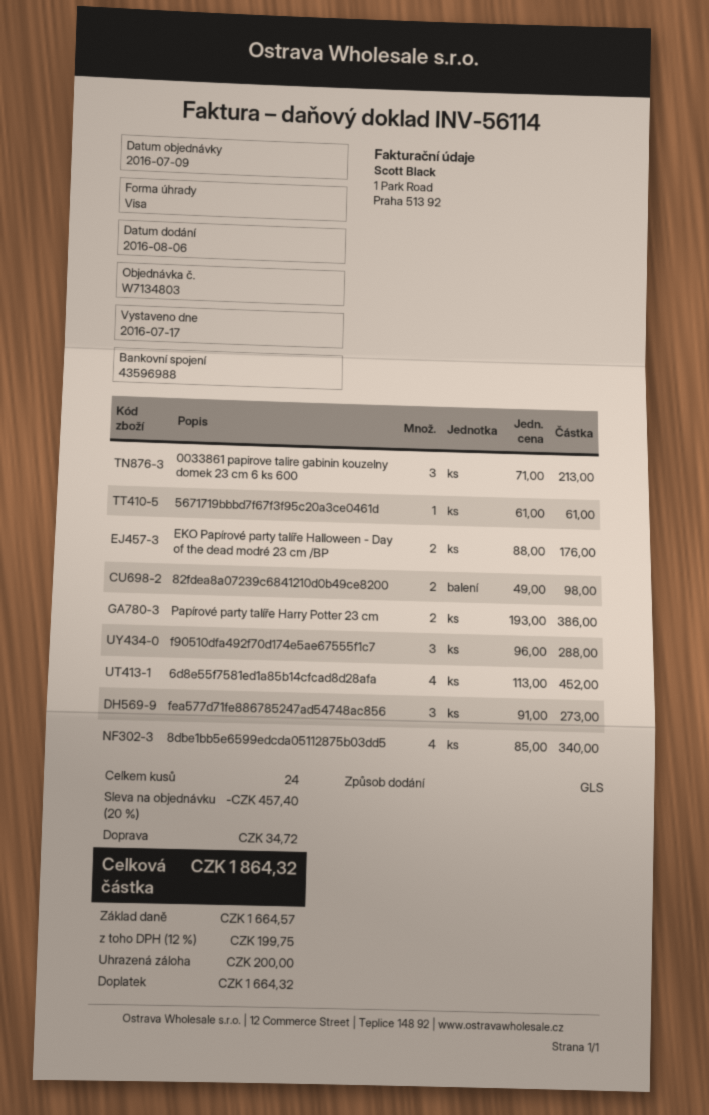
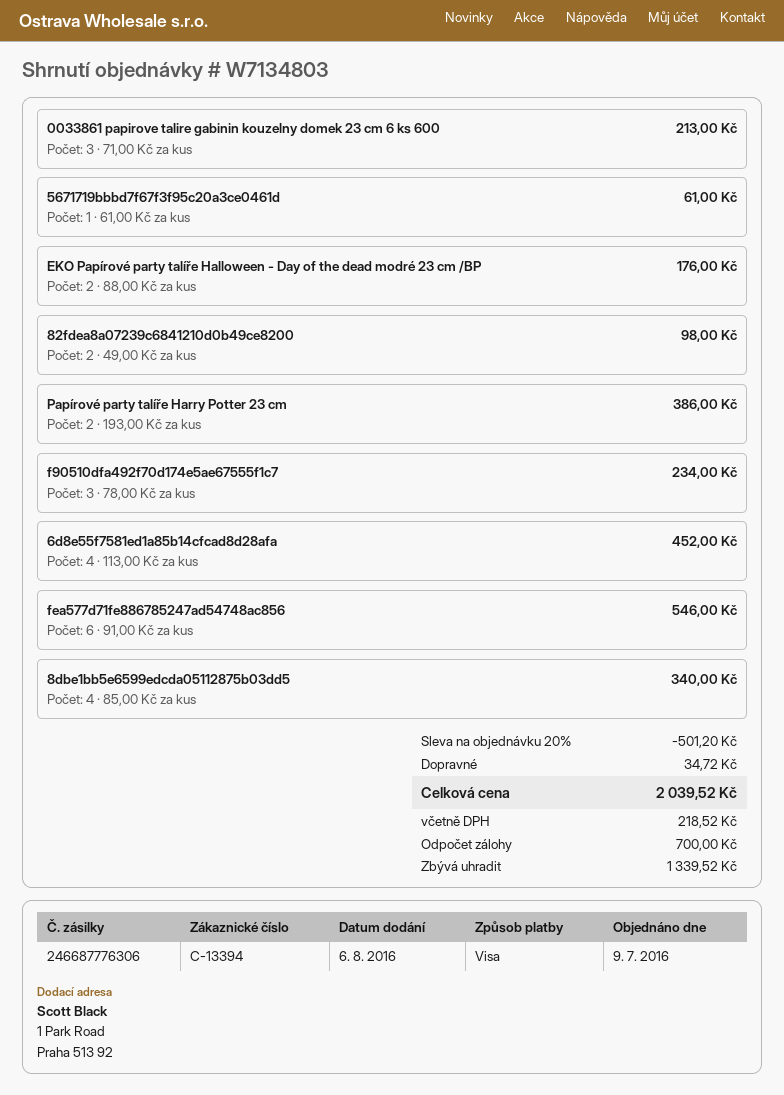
f90510dfa492f70d174e5ae67555f1c7: 3 x 96.00 = 288.00 -> 3 x 78.00 = 234.00
fea577d71fe886785247ad54748ac856: 3 x 91.00 = 273.00 -> 6 x 91.00 = 546.00
discount: 20% = 457.40 -> 20% = 501.20
tax: 199.75 -> 218.52
total: 1864.32 -> 2039.52
deposit: 200.00 -> 700.00
balance: 1664.32 -> 1339.52

